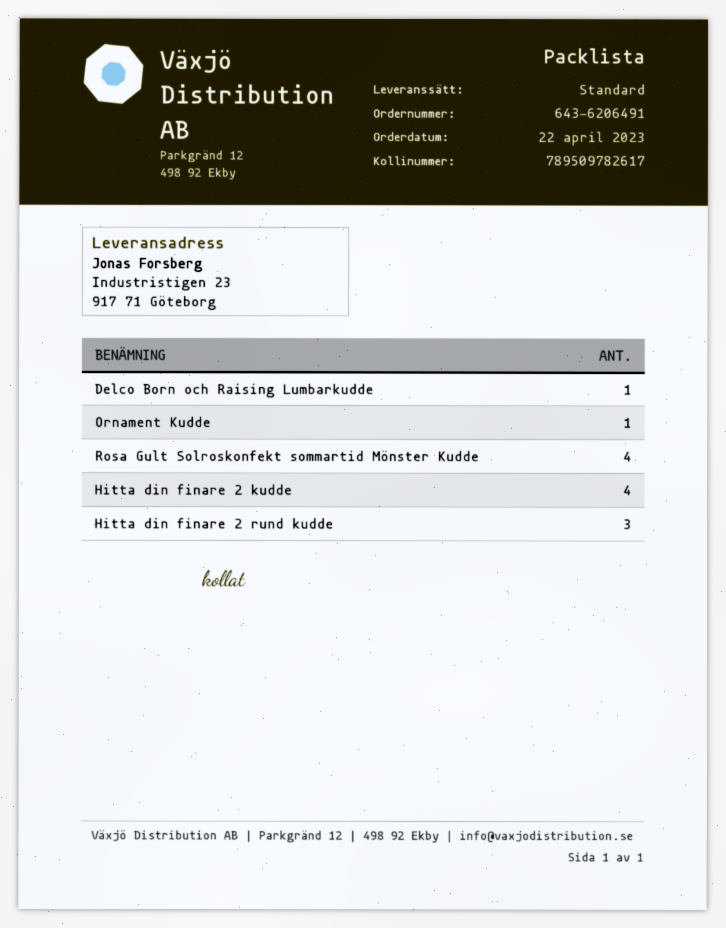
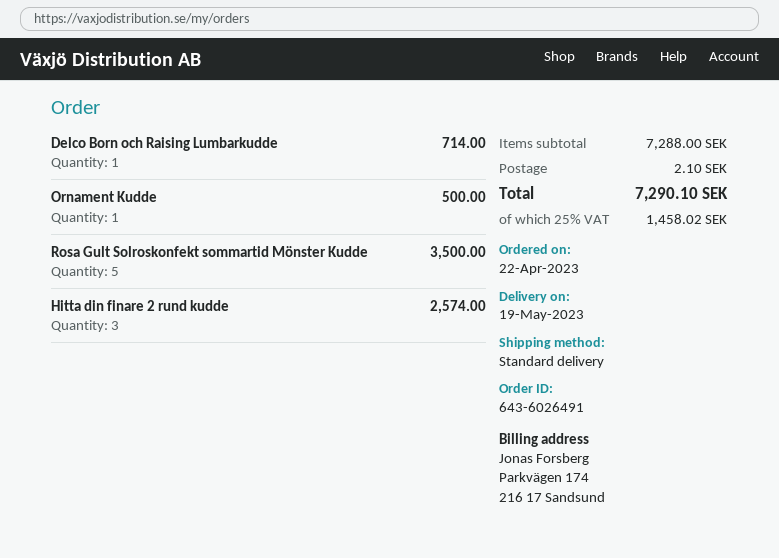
order number: 643-6206491 -> 643-6026491
Rosa Gult Solroskonfekt sommartid Mönster Kudde: 4 -> 5
Hitta din finare 2 kudde: 4 -> none

